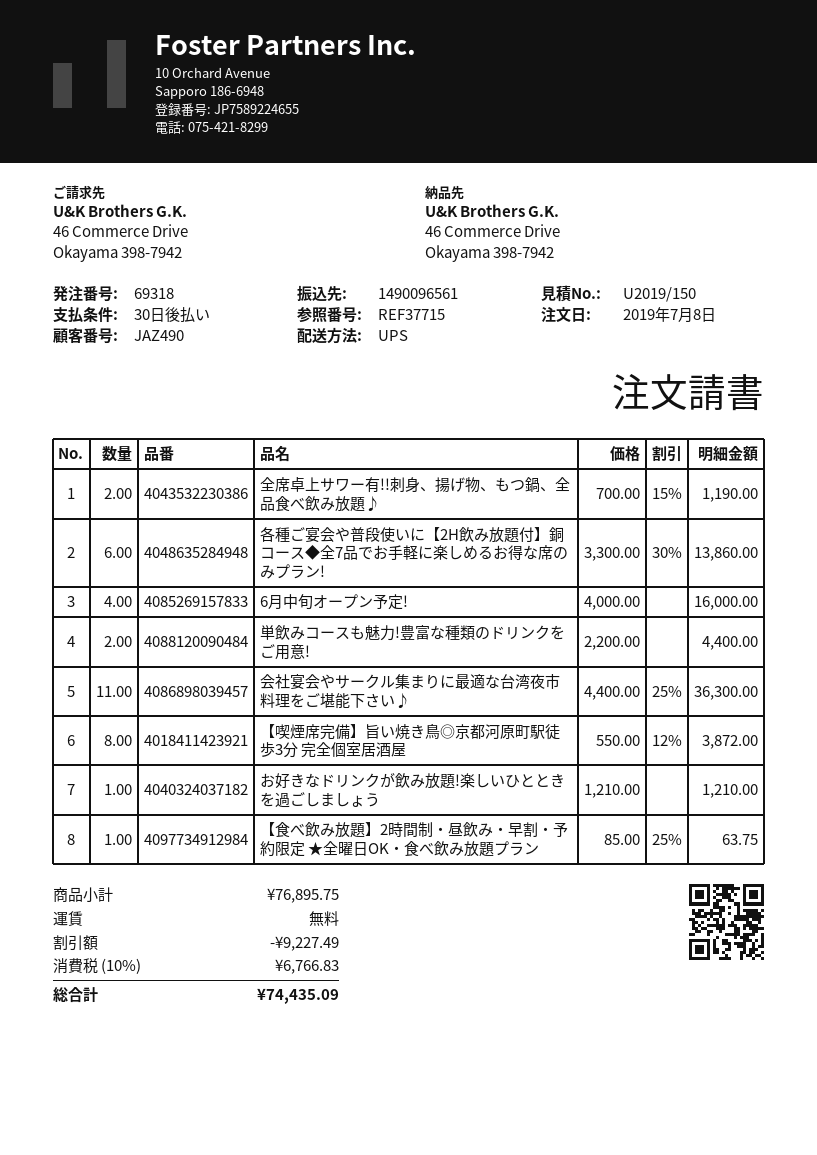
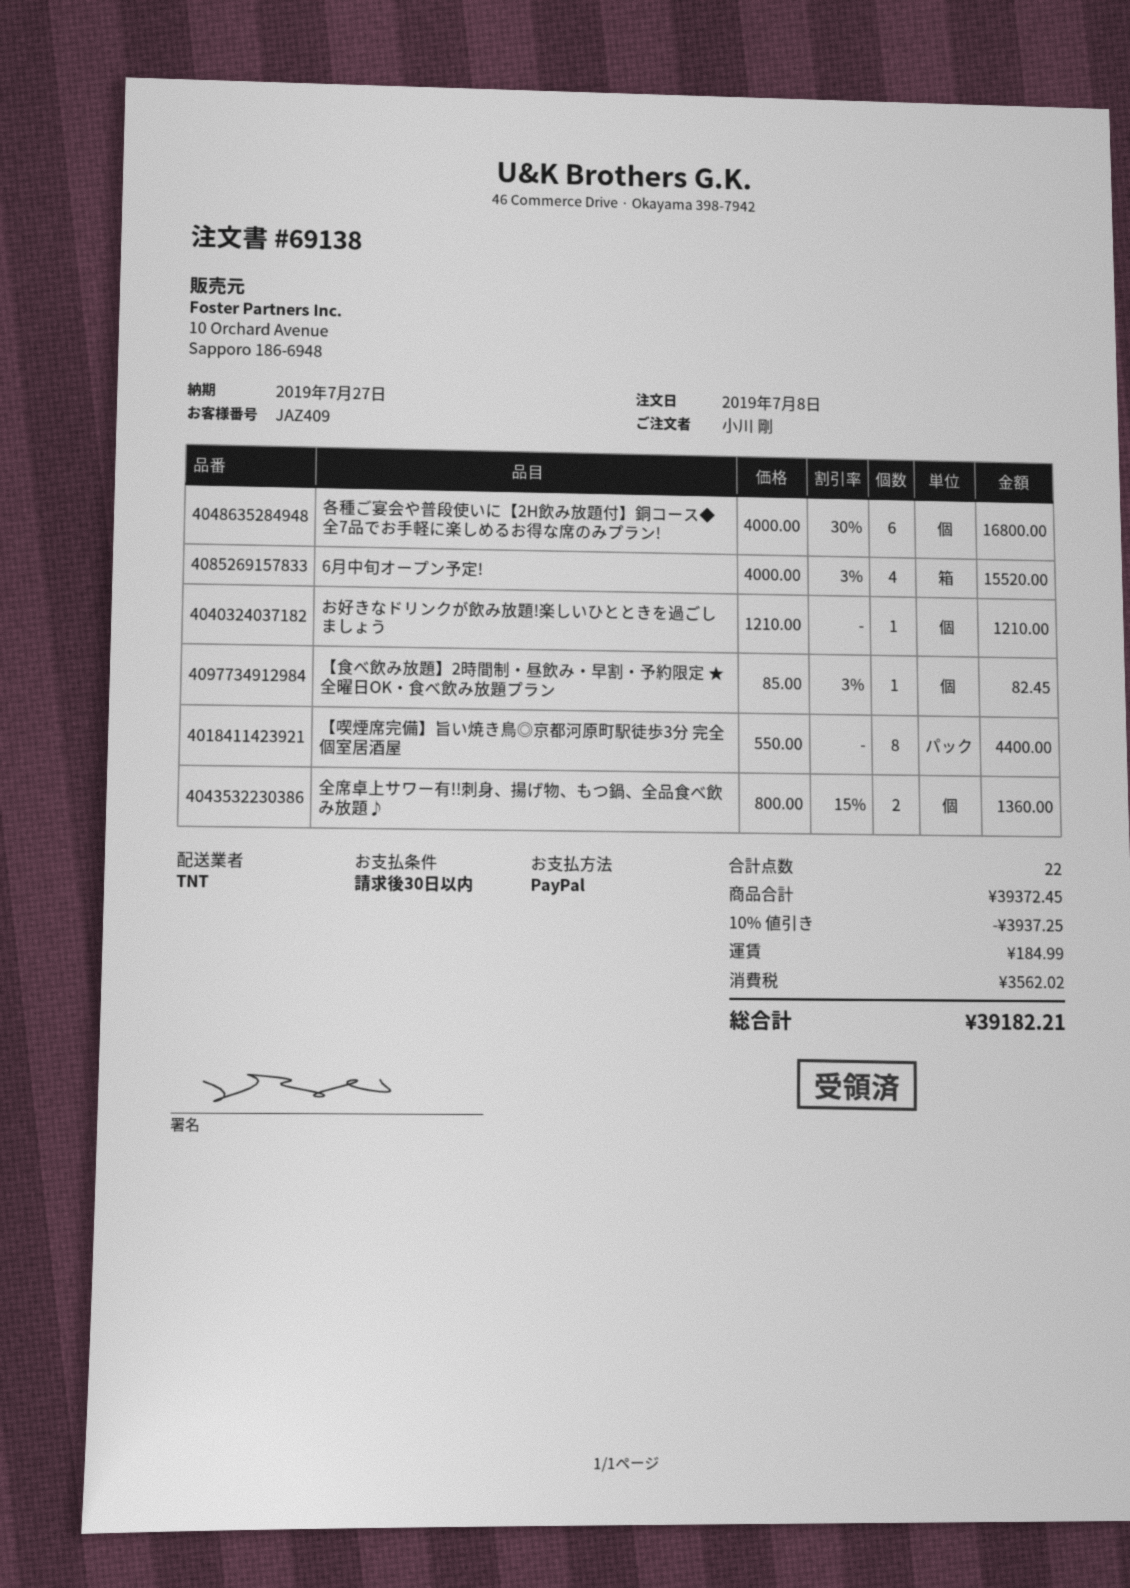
order number: 69318 -> 69138
customer number: JAZ490 -> JAZ409
shipping method: UPS -> TNT
全席卓上サワー有!!刺身、揚げ物、もつ鍋、全品食べ飲み放題♪: 2 x 700.00 - 15% = 1190.00 -> 2 x 800.00 - 15% = 1360.00
各種ご宴会や普段使いに【2H飲み放題付】銅コース◆全7品でお手軽に楽しめるお得な席のみプラン!: 6 x 3300.00 - 30% = 13860.00 -> 6 x 4000.00 - 30% = 16800.00
6月中旬オープン予定!: 4 x 4000.00 = 16000.00 -> 4 x 4000.00 - 3% = 15520.00
単飲みコースも魅力!豊富な種類のドリンクをご用意!: 2 x 2200.00 = 4400.00 -> none
会社宴会やサークル集まりに最適な台湾夜市料理をご堪能下さい♪: 11 x 4400.00 - 25% = 36300.00 -> none
【喫煙席完備】旨い焼き鳥◎京都河原町駅徒歩3分 完全個室居酒屋: 8 x 550.00 - 12% = 3872.00 -> 8 x 550.00 = 4400.00
【食べ飲み放題】2時間制・昼飲み・早割・予約限定 ★全曜日OK・食べ飲み放題プラン: 1 x 85.00 - 25% = 63.75 -> 1 x 85.00 - 3% = 82.45
subtotal: 76895.75 -> 39372.45
discount: 9227.49 -> 3937.25
shipping: 0.00 -> 184.99
tax: 6766.83 -> 3562.02
total: 74435.09 -> 39182.21

